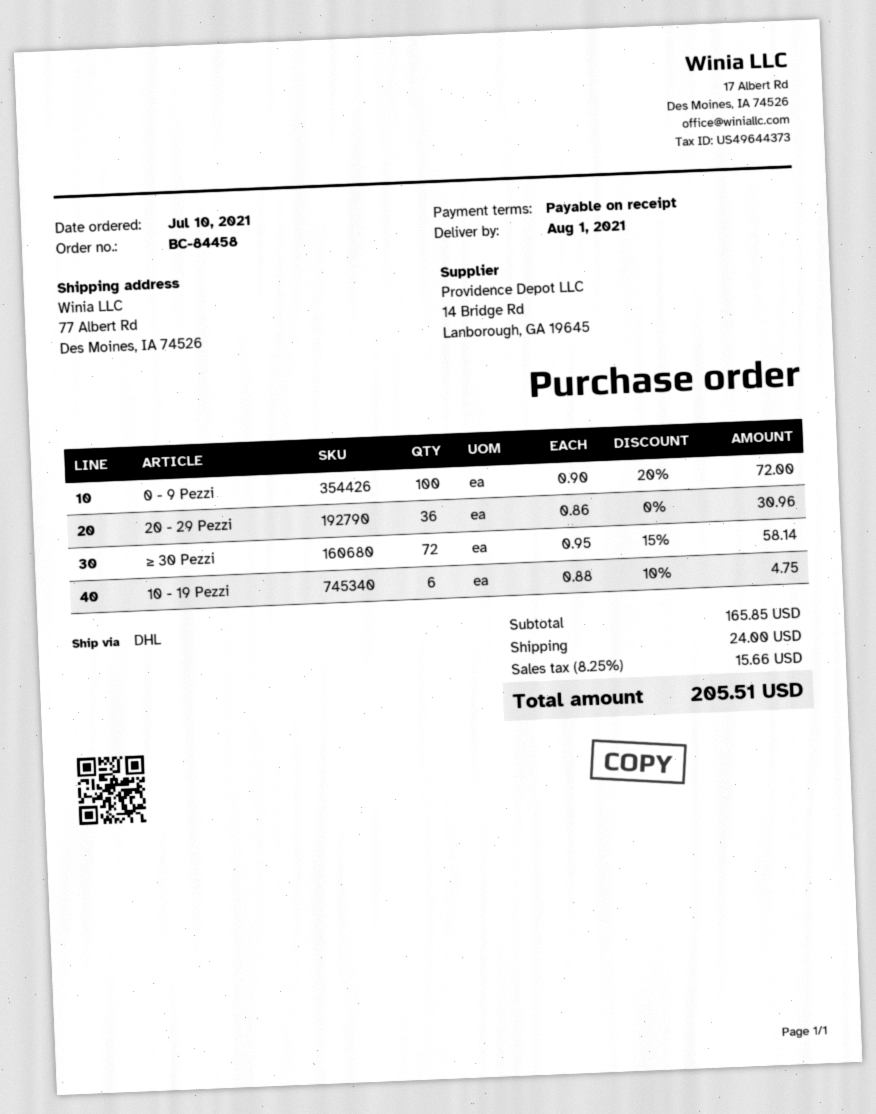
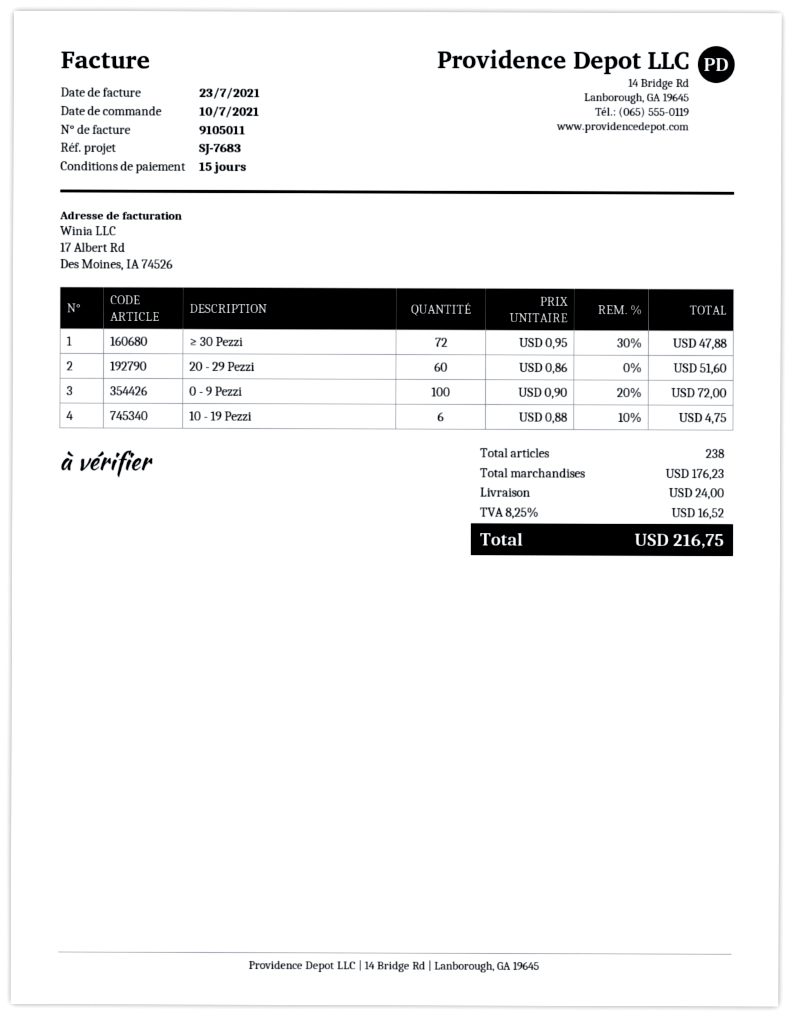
payment terms: on receipt -> 15 days
20 - 29 Pezzi: 36 x 0.86 = 30.96 -> 60 x 0.86 = 51.60
≥ 30 Pezzi: 72 x 0.95 - 15% = 58.14 -> 72 x 0.95 - 30% = 47.88
subtotal: 165.85 -> 176.23
tax: 8.25% = 15.66 -> 8.25% = 16.52
total: 205.51 -> 216.75

